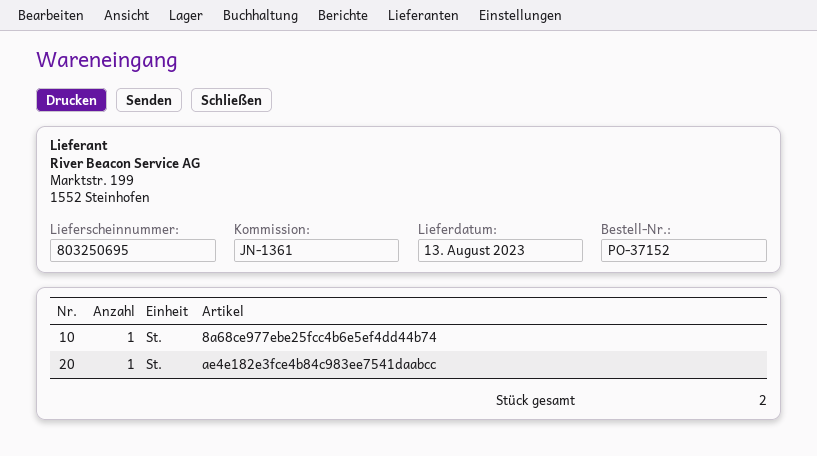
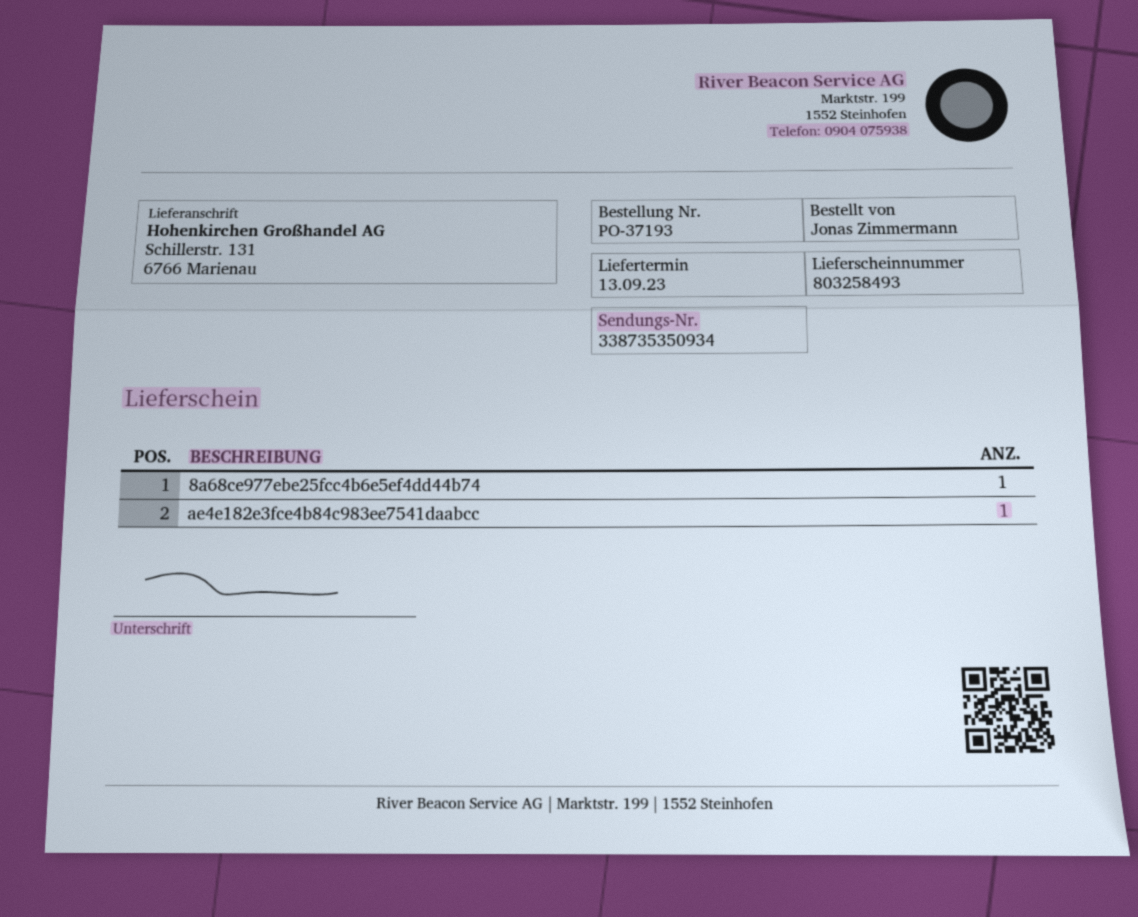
order number: PO-37152 -> PO-37193
delivery note number: 803250695 -> 803258493
delivery date: 2023-08-13 -> 2023-09-13

